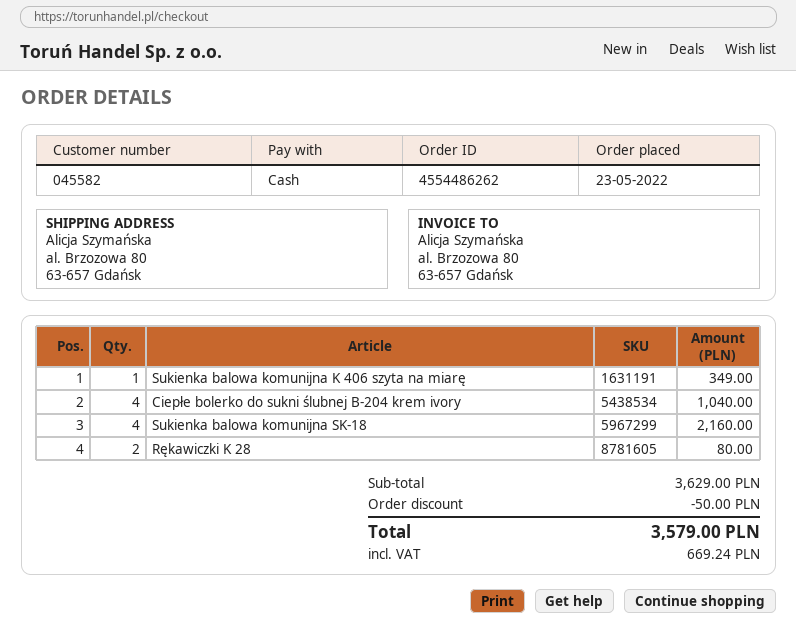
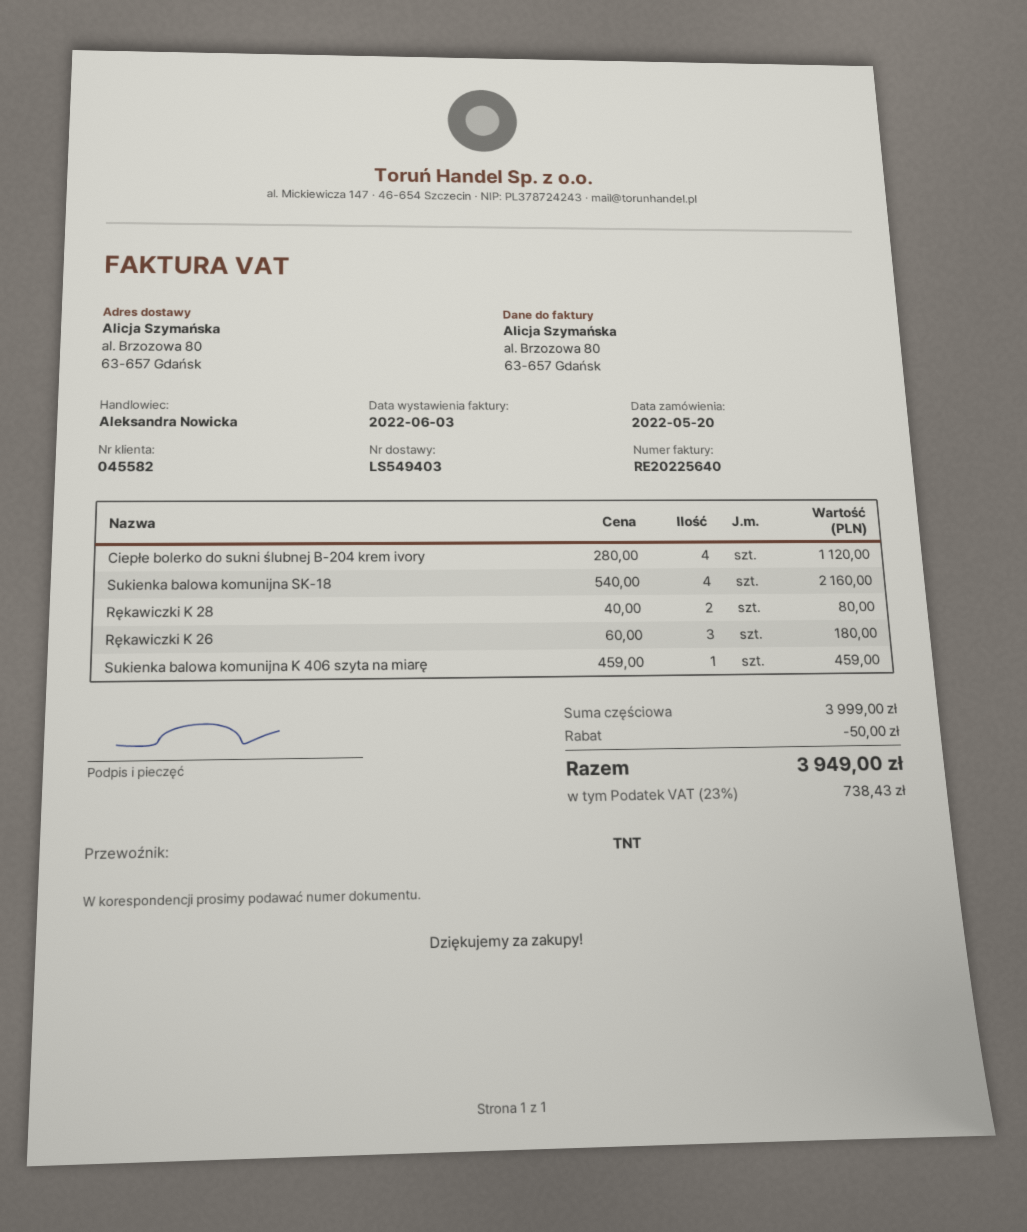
order date: 2022-05-23 -> 2022-05-20
Sukienka balowa komunijna K 406 szyta na miarę: 1 for 349.00 -> 1 for 459.00
Ciepłe bolerko do sukni ślubnej B-204 krem ivory: 4 for 1040.00 -> 4 for 1120.00
Rękawiczki K 26: none -> 3 for 180.00
subtotal: 3629.00 -> 3999.00
tax: 669.24 -> 738.43
total: 3579.00 -> 3949.00

